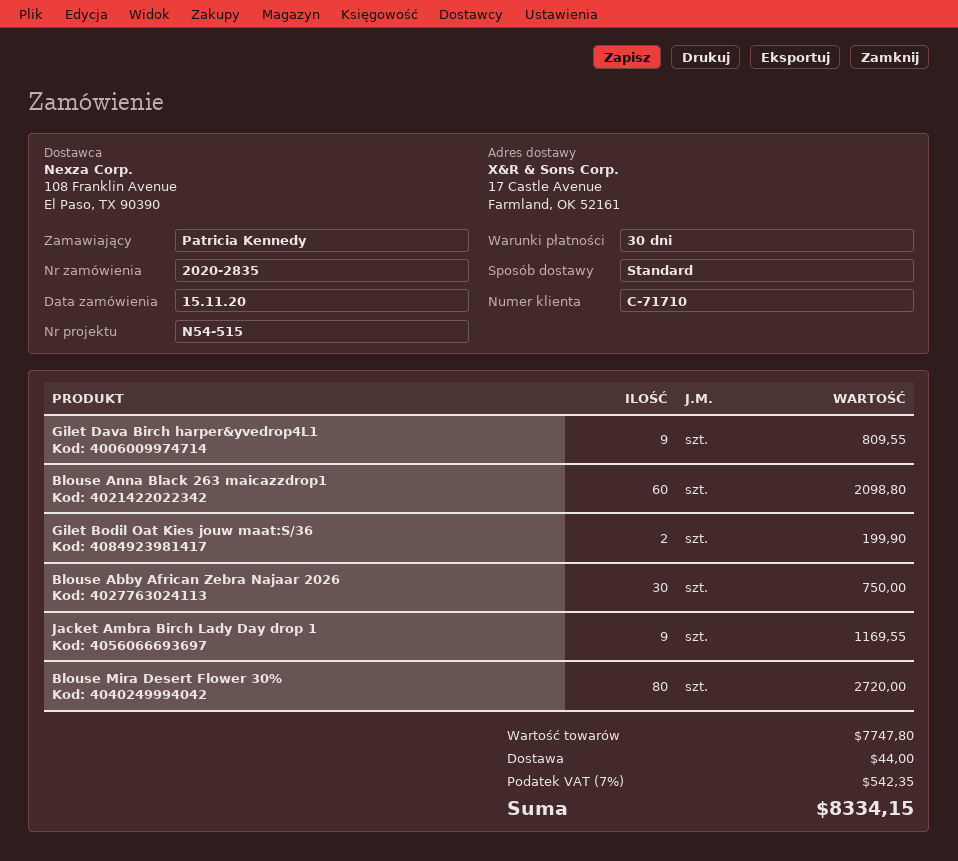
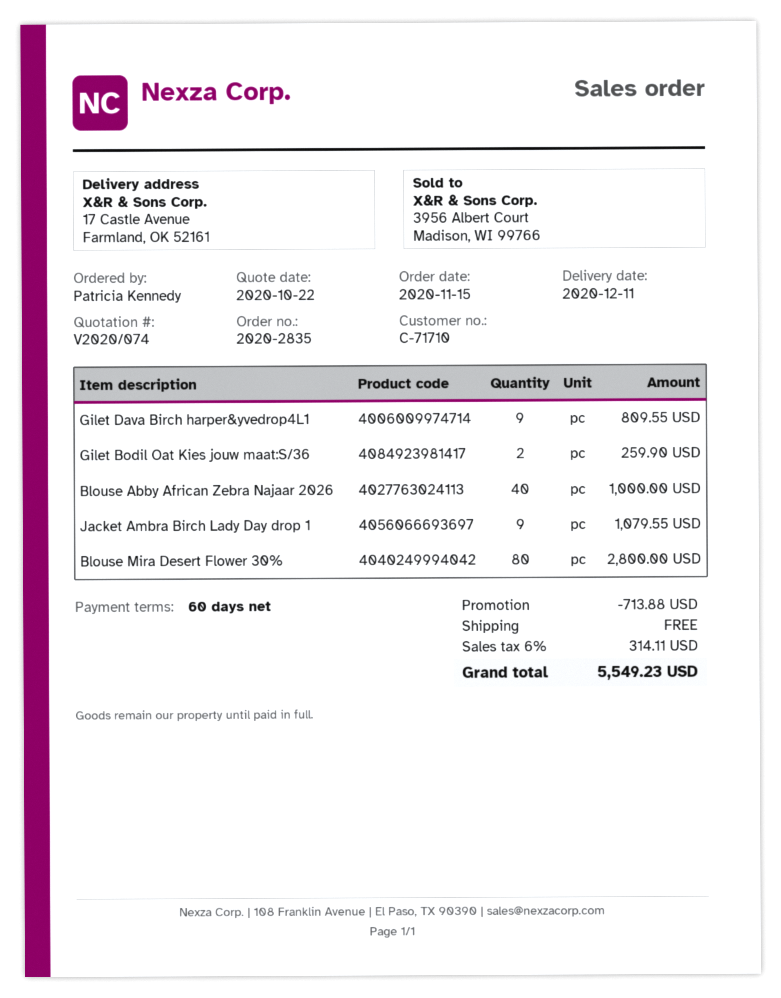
payment terms: 30 days -> 60 days
Blouse Anna Black 263 maicazzdrop1: 60 for 2098.80 -> none
Gilet Bodil Oat Kies jouw maat:S/36: 2 for 199.90 -> 2 for 259.90
Blouse Abby African Zebra Najaar 2026: 30 for 750.00 -> 40 for 1000.00
Jacket Ambra Birch Lady Day drop 1: 9 for 1169.55 -> 9 for 1079.55
Blouse Mira Desert Flower 30%: 80 for 2720.00 -> 80 for 2800.00
discount: none -> 713.88
shipping: 44.00 -> 0.00
tax: 7% = 542.35 -> 6% = 314.11
total: 8334.15 -> 5549.23

